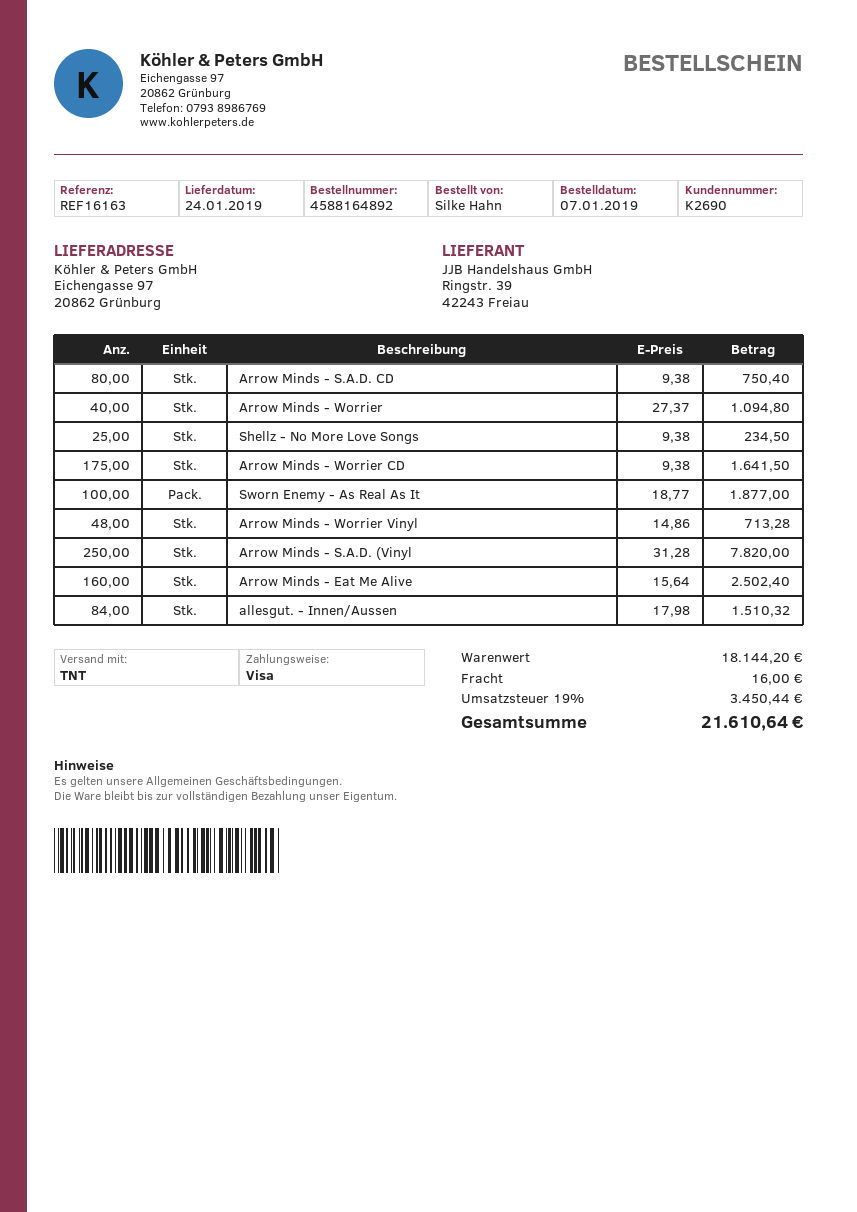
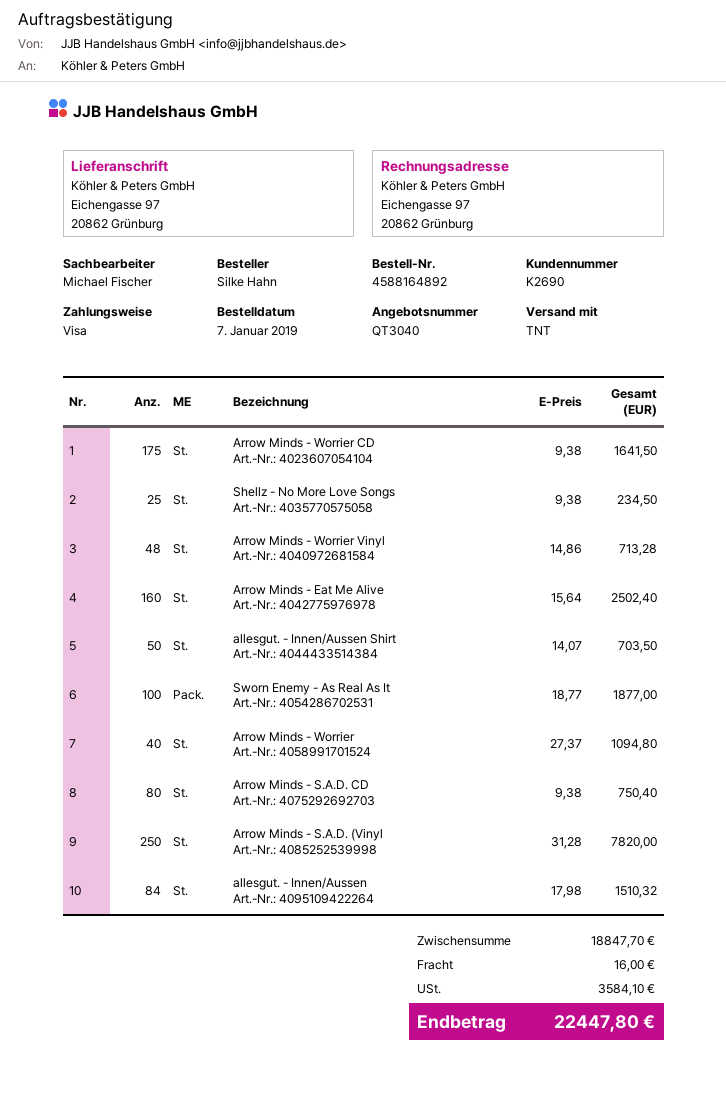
allesgut. - Innen/Aussen Shirt: none -> 50 x 14.07 = 703.50
subtotal: 18144.20 -> 18847.70
tax: 3450.44 -> 3584.10
total: 21610.64 -> 22447.80

